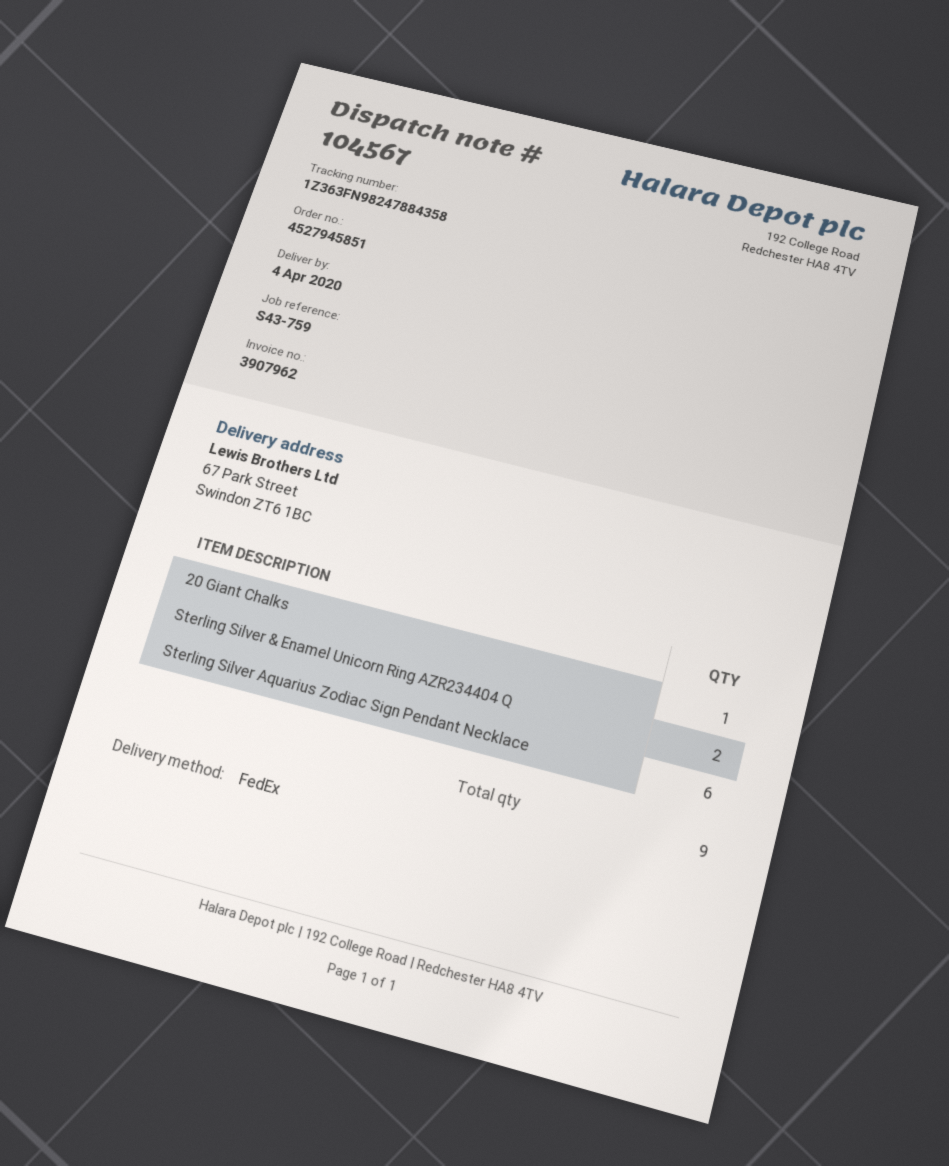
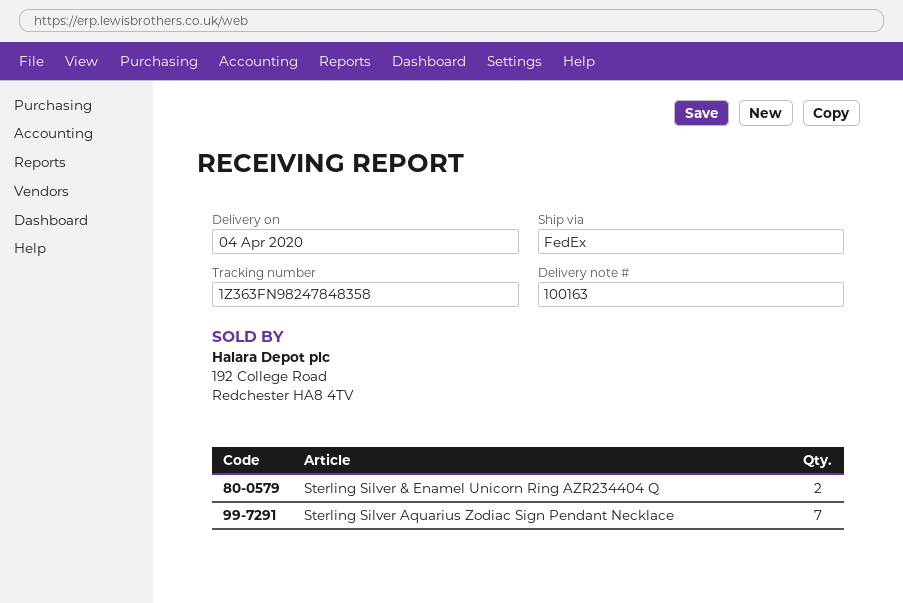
delivery note number: 104567 -> 100163
tracking number: 1Z363FN98247884358 -> 1Z363FN98247848358
20 Giant Chalks: 1 -> none
Sterling Silver Aquarius Zodiac Sign Pendant Necklace: 6 -> 7

